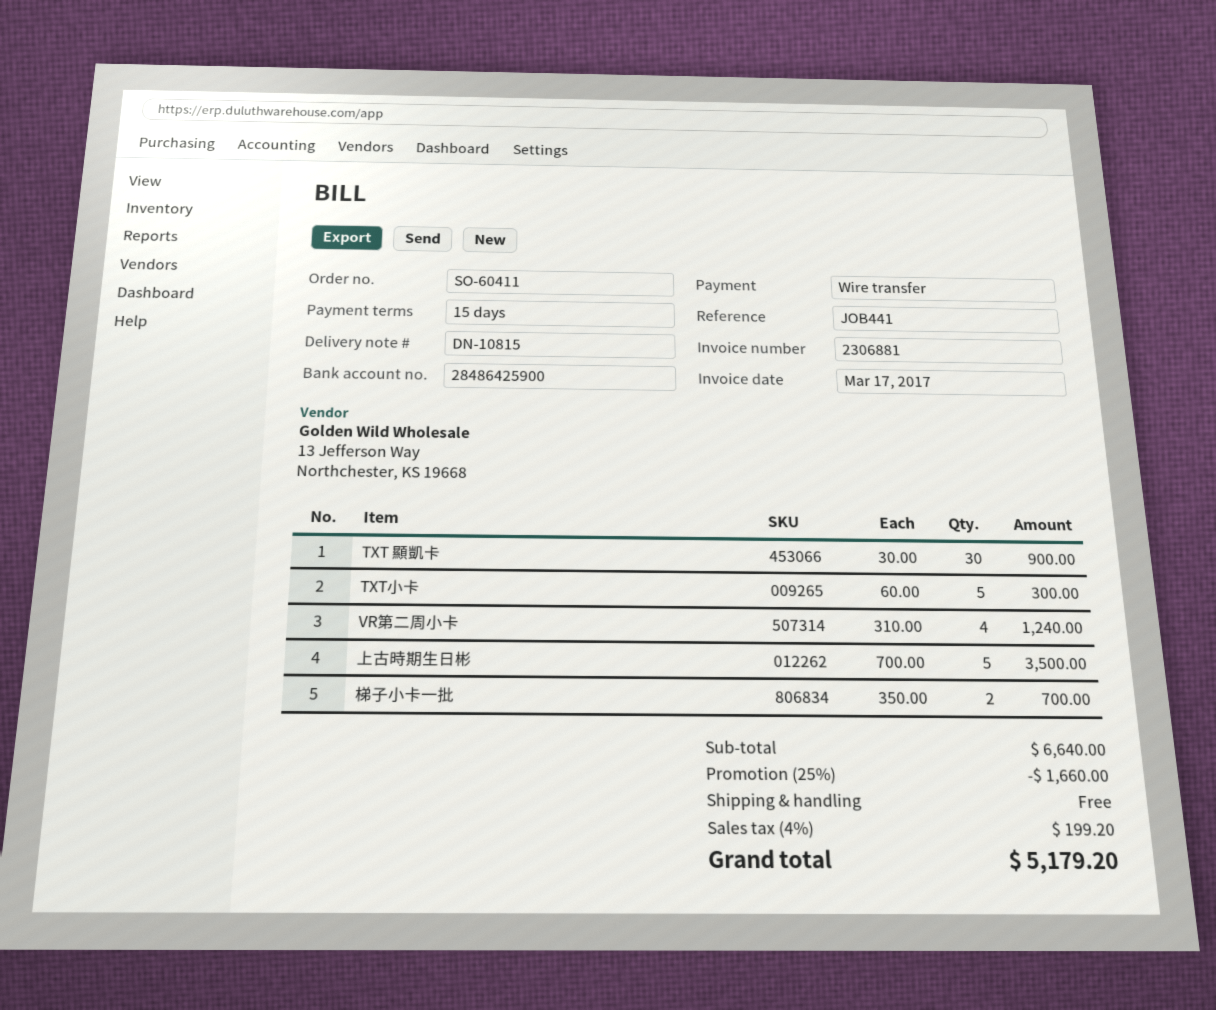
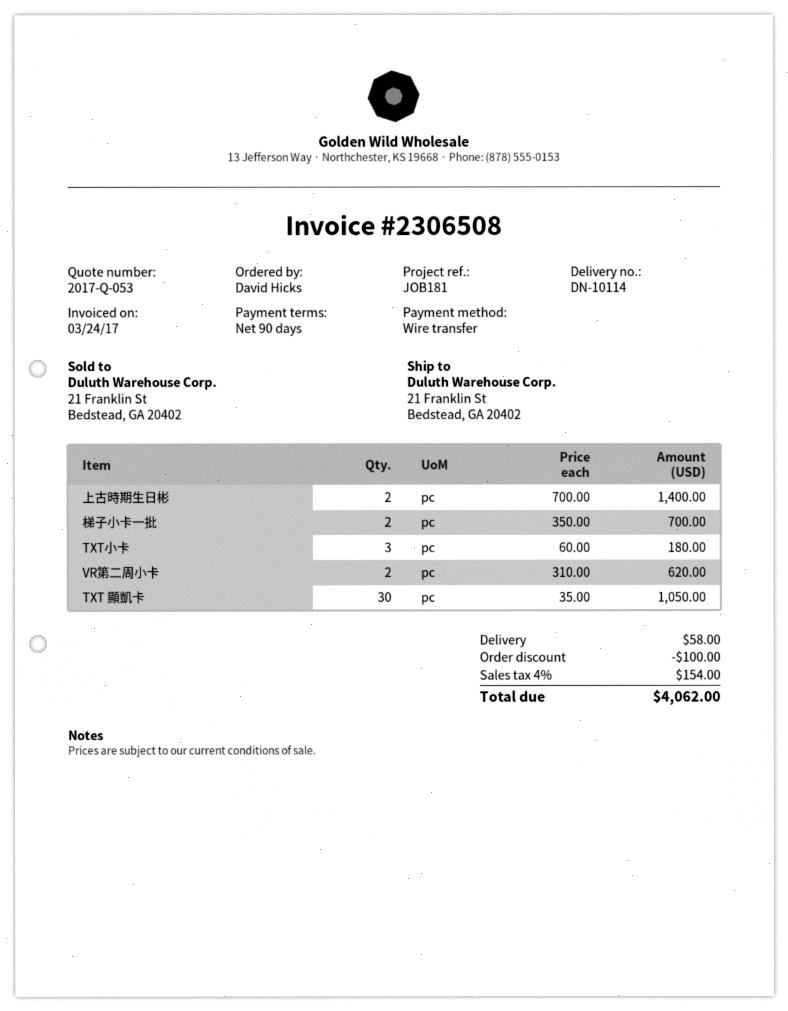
delivery note number: DN-10815 -> DN-10114
invoice number: 2306881 -> 2306508
invoice date: 2017-03-17 -> 2017-03-24
payment terms: 15 days -> 90 days
reference: JOB441 -> JOB181
TXT 顯凱卡: 30 x 30.00 = 900.00 -> 30 x 35.00 = 1050.00
TXT小卡: 5 x 60.00 = 300.00 -> 3 x 60.00 = 180.00
VR第二周小卡: 4 x 310.00 = 1240.00 -> 2 x 310.00 = 620.00
上古時期生日彬: 5 x 700.00 = 3500.00 -> 2 x 700.00 = 1400.00
discount: 1660.00 -> 100.00
shipping: 0.00 -> 58.00
tax: 4% = 199.20 -> 4% = 154.00
total: 5179.20 -> 4062.00

